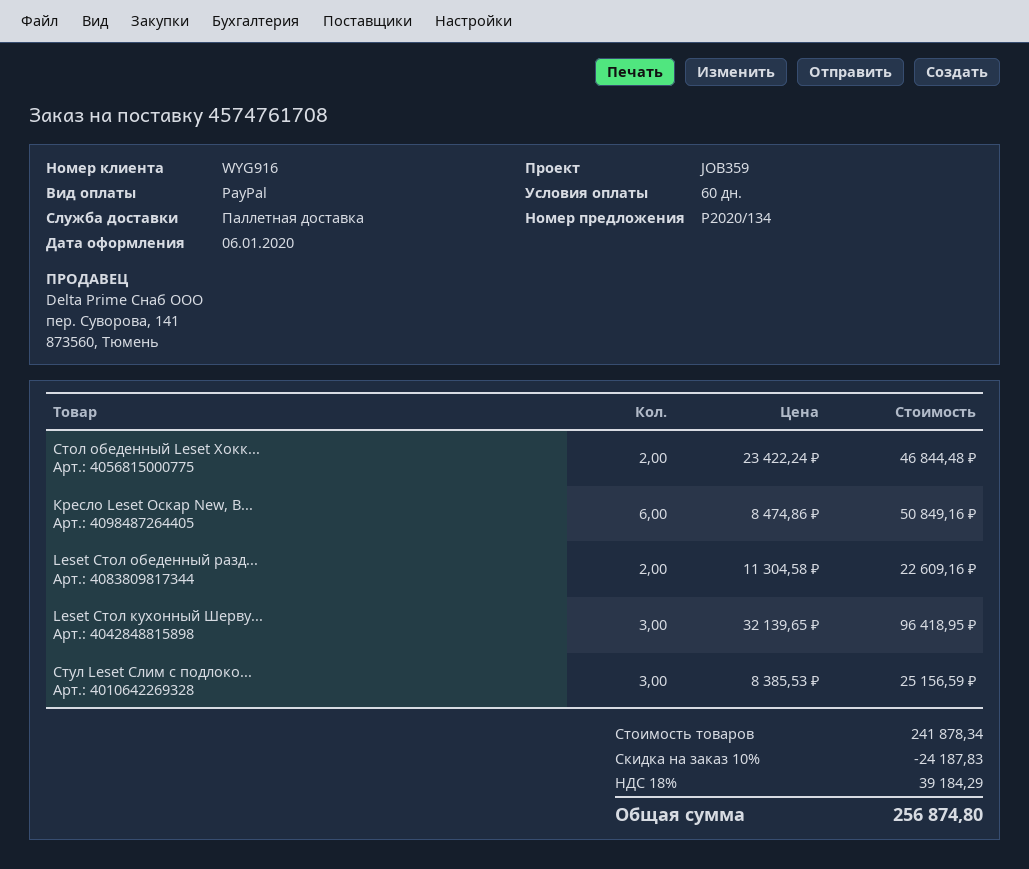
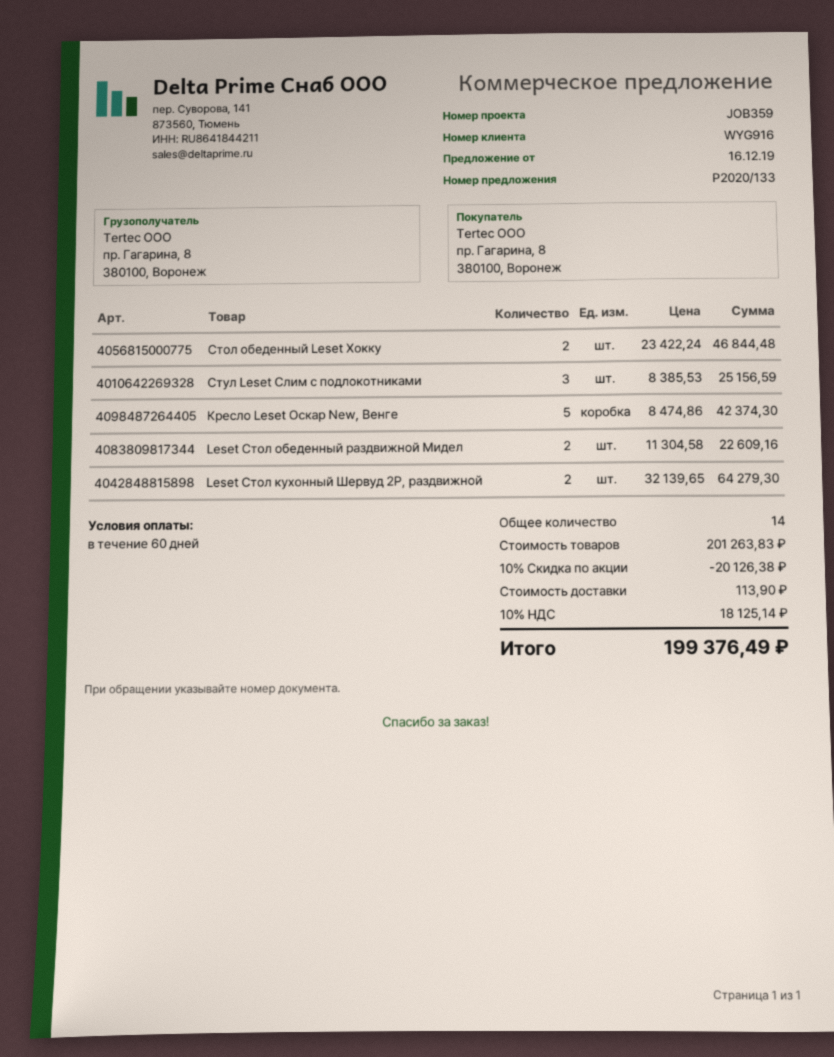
quote number: P2020/134 -> P2020/133
Кресло Leset Оскар New, В...: 6 x 8474.86 = 50849.16 -> 5 x 8474.86 = 42374.30
Leset Стол кухонный Шерву...: 3 x 32139.65 = 96418.95 -> 2 x 32139.65 = 64279.30
subtotal: 241878.34 -> 201263.83
discount: 10% = 24187.83 -> 10% = 20126.38
shipping: none -> 113.90
tax: 18% = 39184.29 -> 10% = 18125.14
total: 256874.80 -> 199376.49

